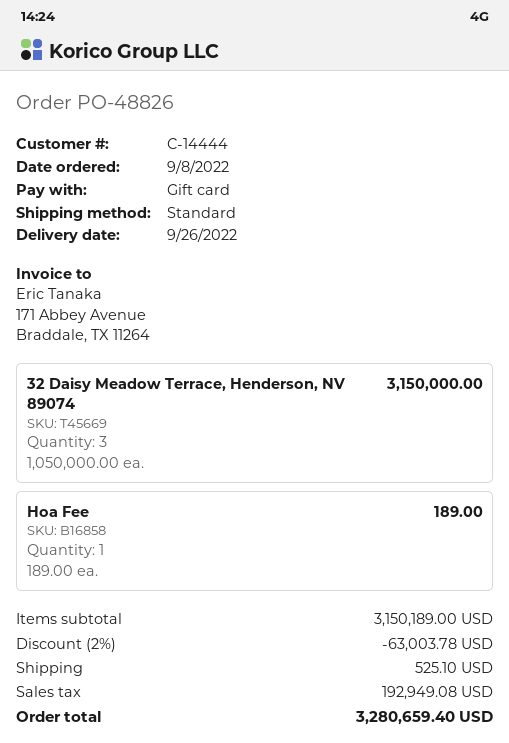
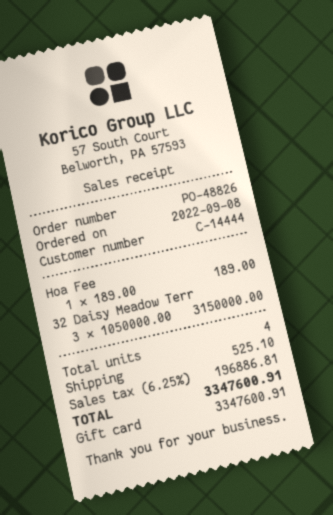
discount: 2% = 63003.78 -> none
tax: 192949.08 -> 196886.81
total: 3280659.40 -> 3347600.91

